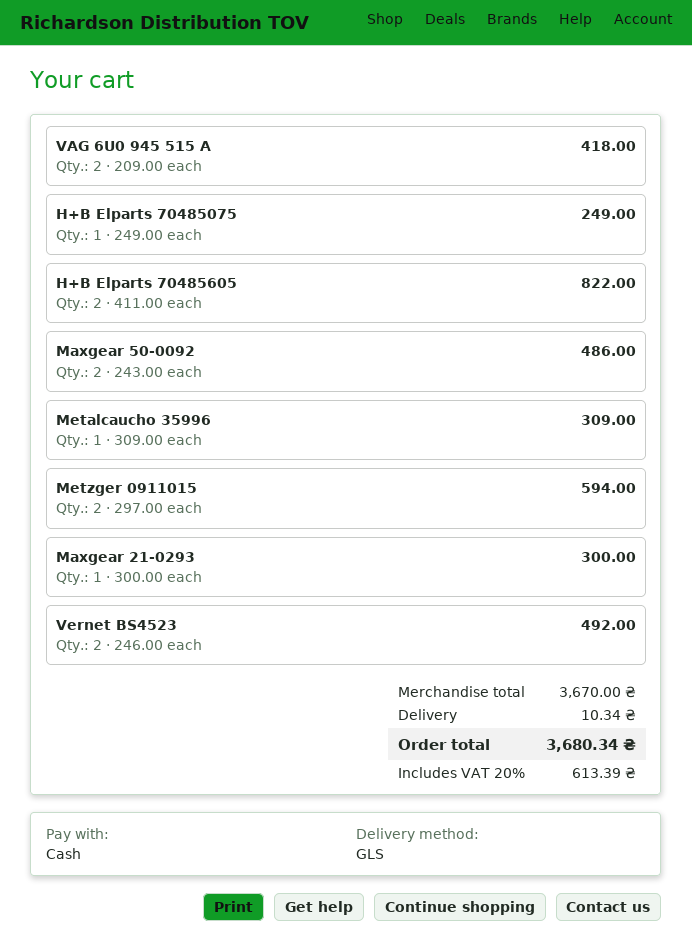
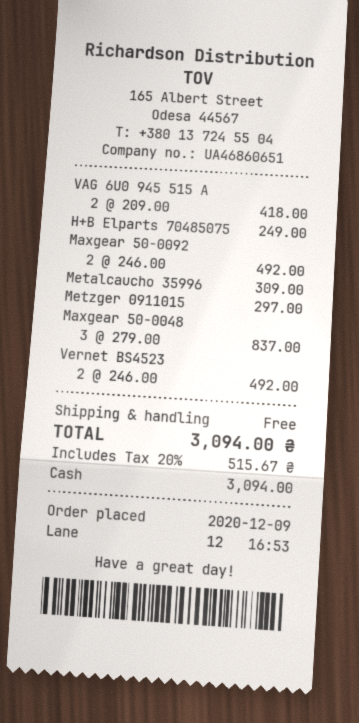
H+B Elparts 70485605: 2 x 411.00 = 822.00 -> none
Maxgear 50-0092: 2 x 243.00 = 486.00 -> 2 x 246.00 = 492.00
Metzger 0911015: 2 x 297.00 = 594.00 -> 1 x 297.00 = 297.00
Maxgear 21-0293: 1 x 300.00 = 300.00 -> none
Maxgear 50-0048: none -> 3 x 279.00 = 837.00
shipping: 10.34 -> 0.00
tax: 20% = 613.39 -> 20% = 515.67
total: 3680.34 -> 3094.00

